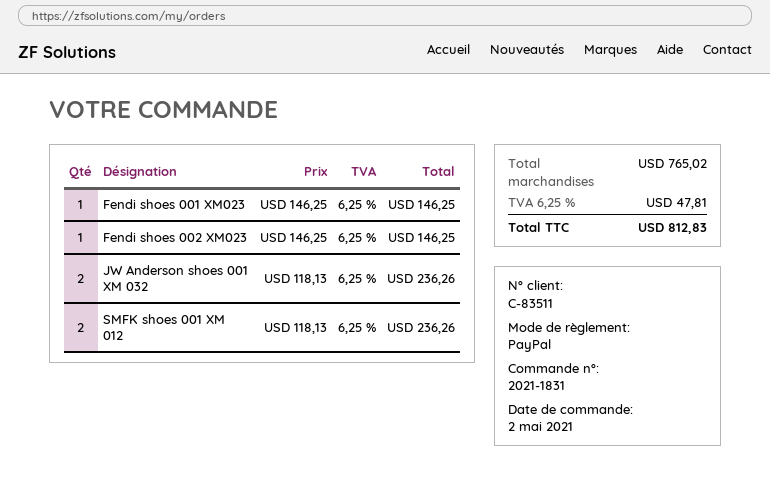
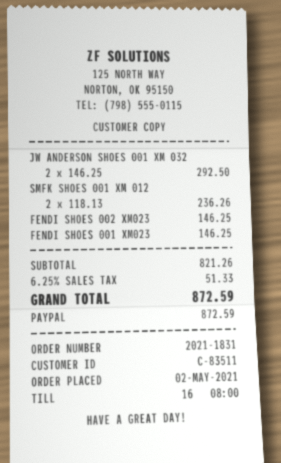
JW Anderson shoes 001 XM 032: 2 x 118.13 = 236.26 -> 2 x 146.25 = 292.50
subtotal: 765.02 -> 821.26
tax: 6.25% = 47.81 -> 6.25% = 51.33
total: 812.83 -> 872.59

